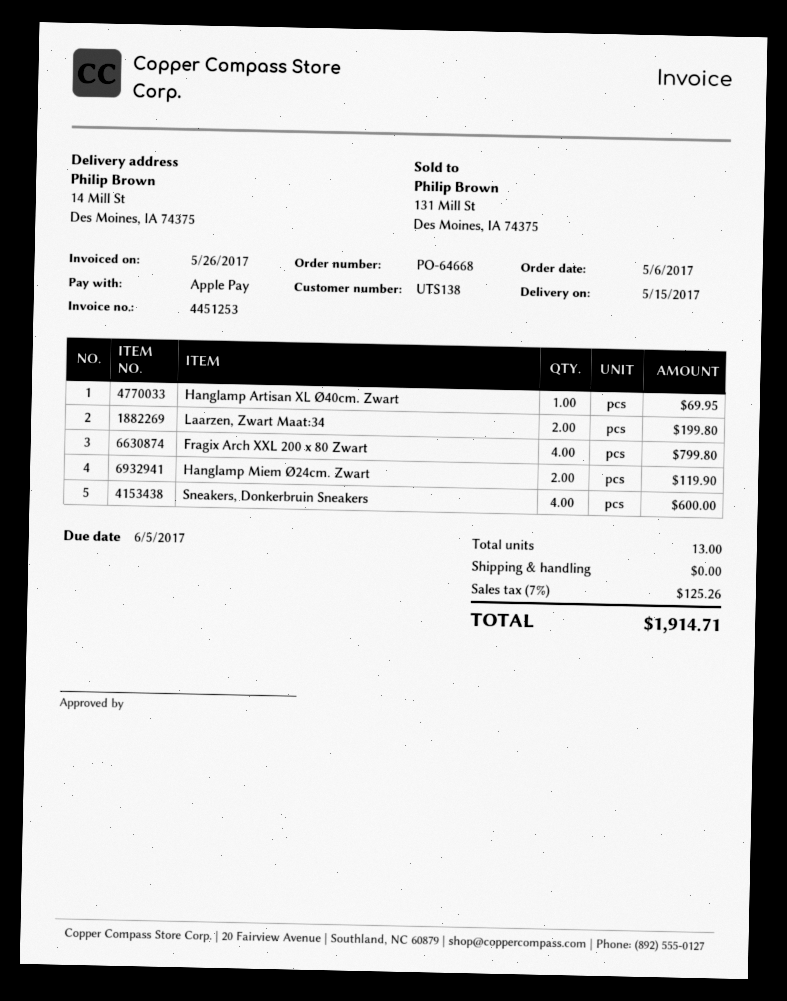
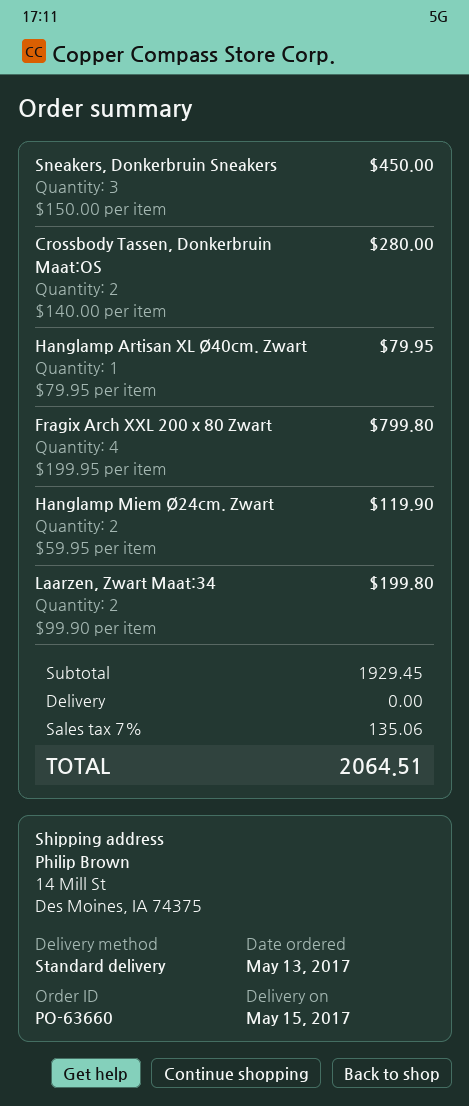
order number: PO-64668 -> PO-63660
order date: 2017-05-06 -> 2017-05-13
Hanglamp Artisan XL Ø40cm. Zwart: 1 for 69.95 -> 1 for 79.95
Sneakers, Donkerbruin Sneakers: 4 for 600.00 -> 3 for 450.00
Crossbody Tassen, Donkerbruin Maat:OS: none -> 2 for 280.00
tax: 7% = 125.26 -> 7% = 135.06
total: 1914.71 -> 2064.51

